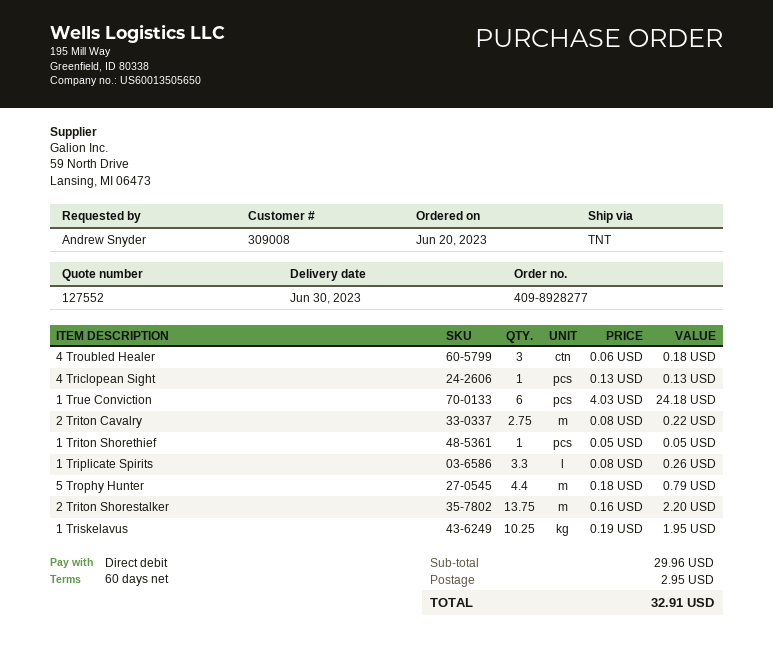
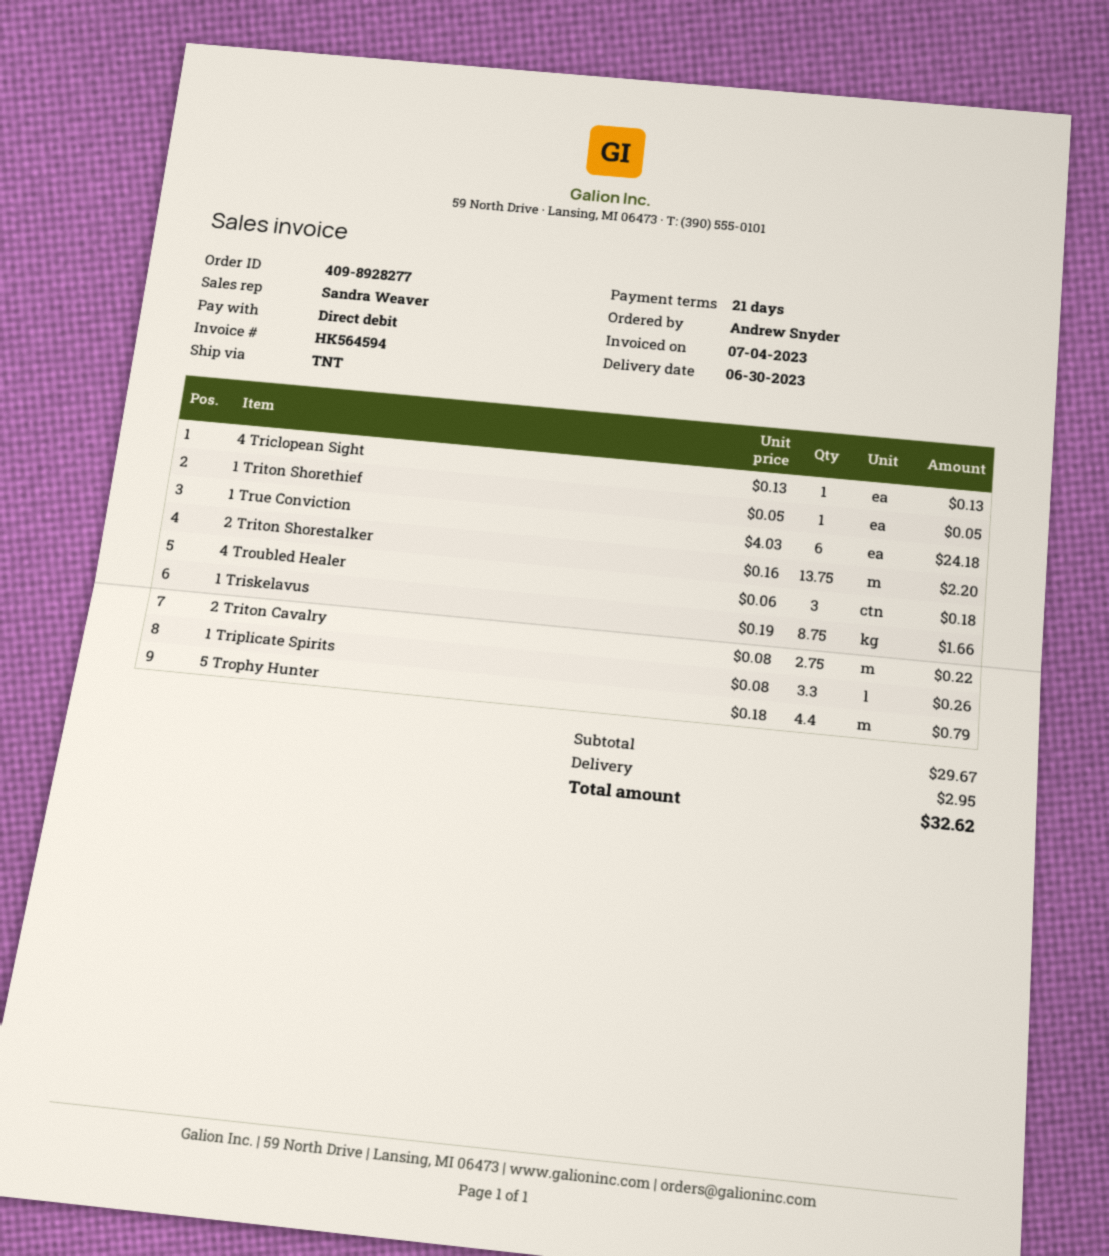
payment terms: 60 days -> 21 days
1 Triskelavus: 10.25 x 0.19 = 1.95 -> 8.75 x 0.19 = 1.66
subtotal: 29.96 -> 29.67
total: 32.91 -> 32.62

